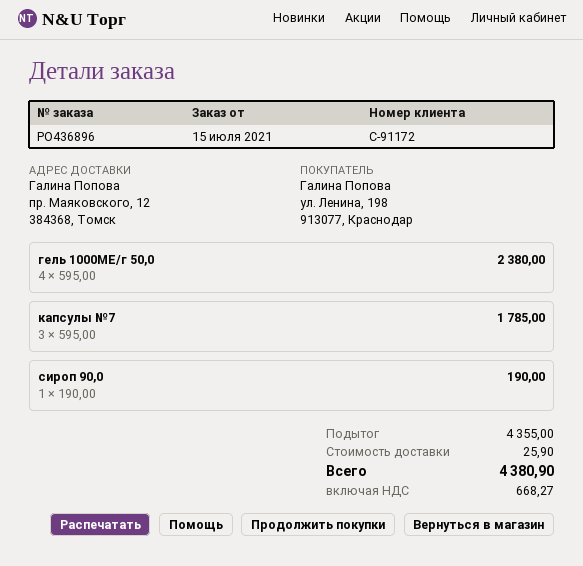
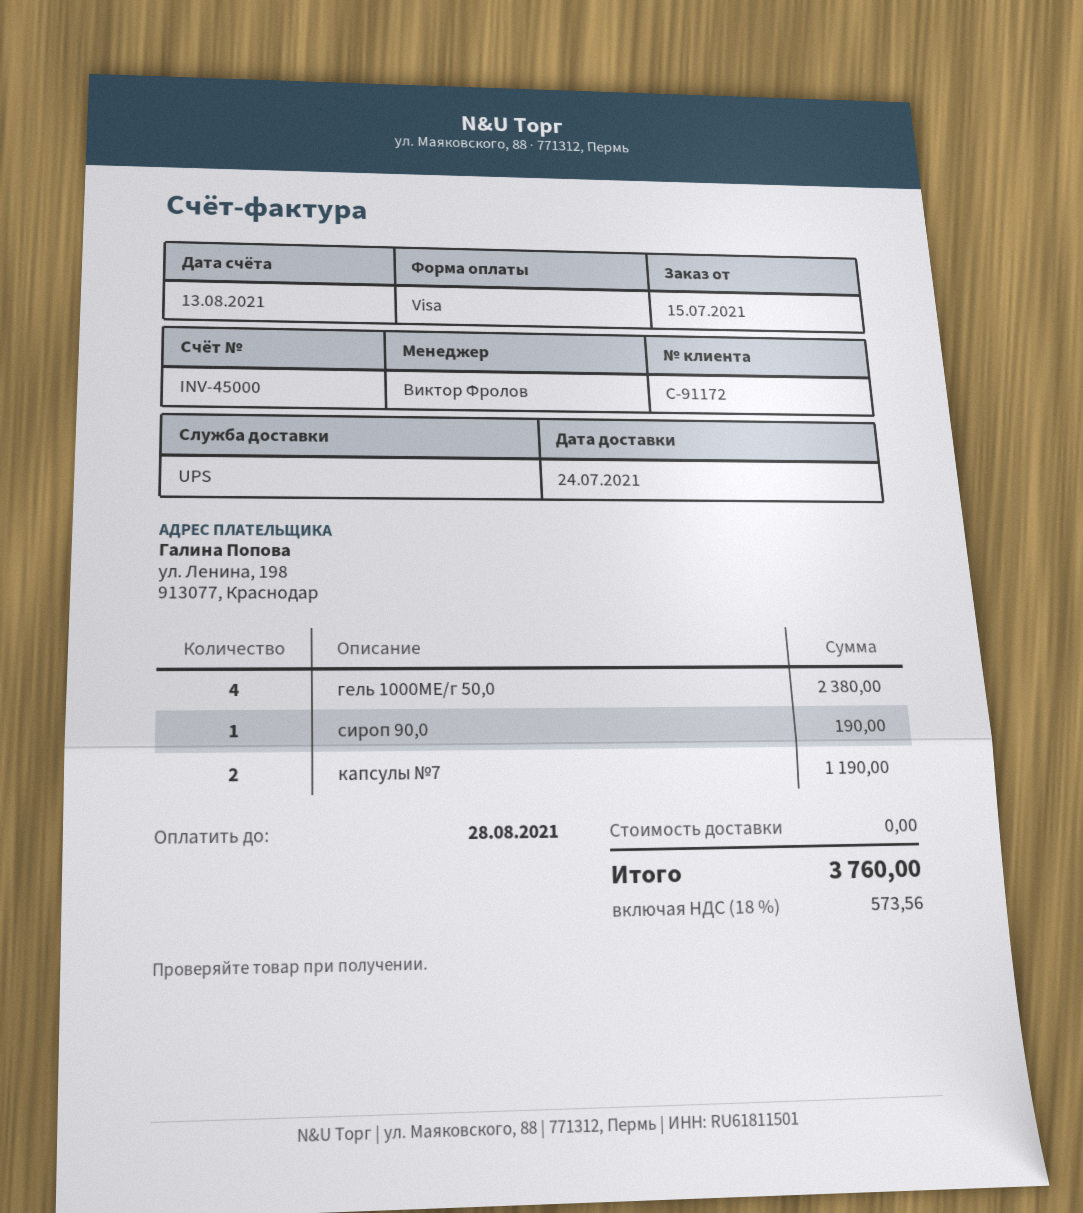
капсулы №7: 3 for 1785.00 -> 2 for 1190.00
shipping: 25.90 -> 0.00
tax: 668.27 -> 573.56
total: 4380.90 -> 3760.00

